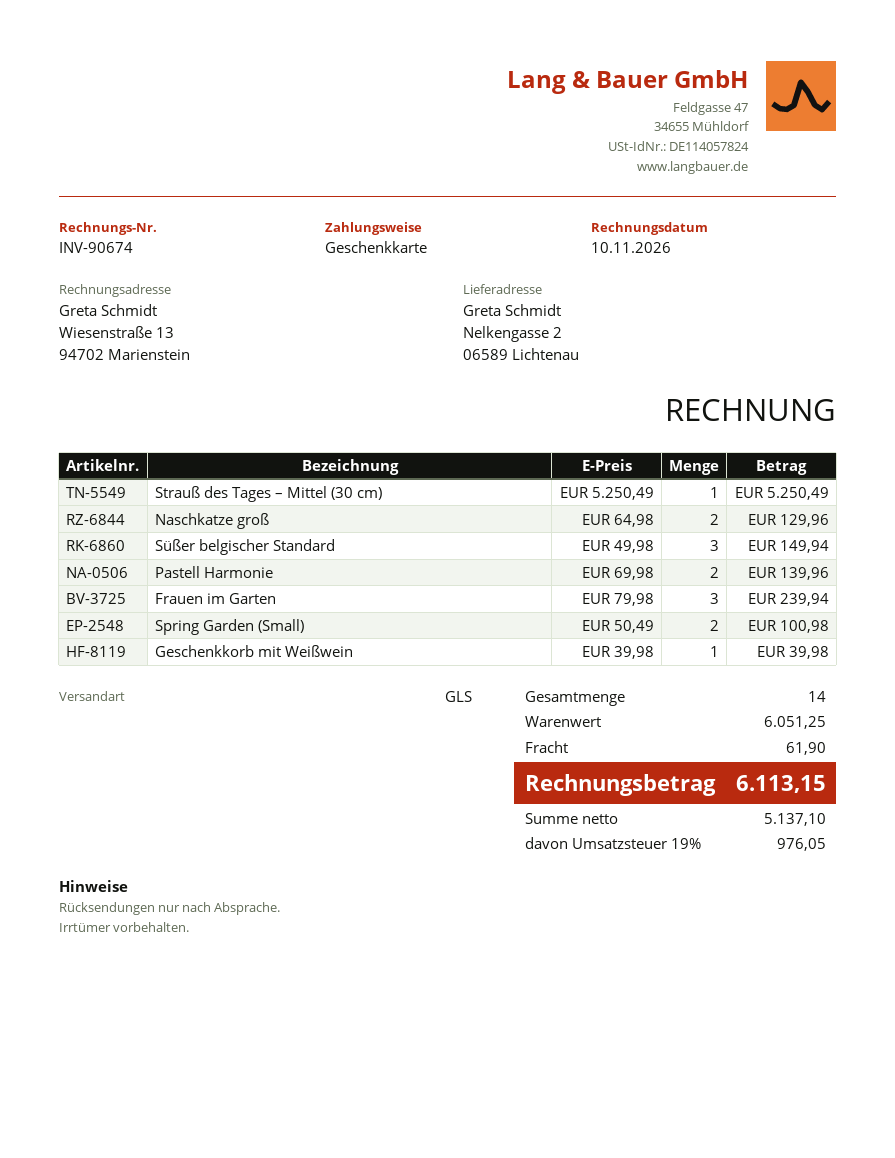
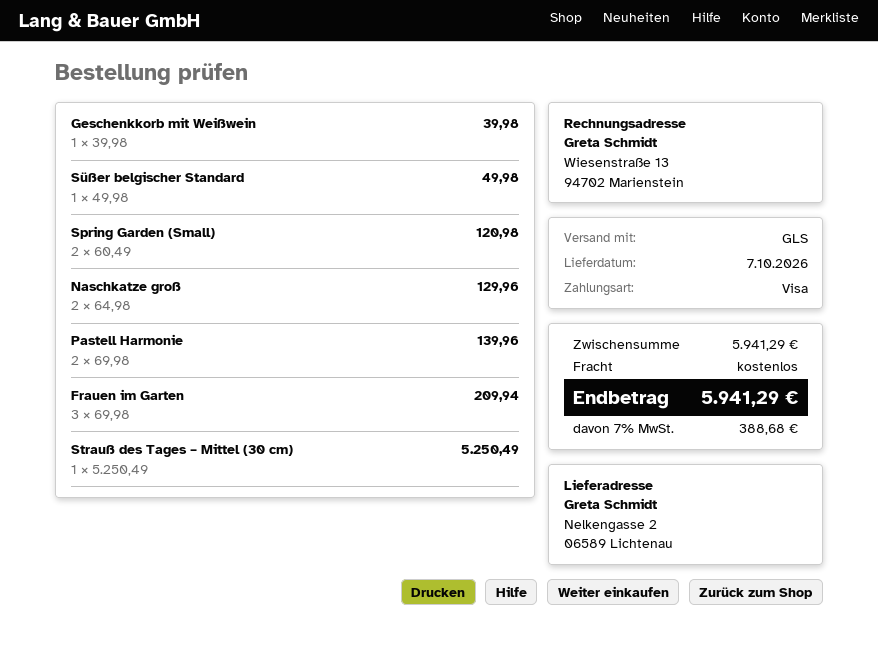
payment method: gift card -> Visa
Süßer belgischer Standard: 3 x 49.98 = 149.94 -> 1 x 49.98 = 49.98
Frauen im Garten: 3 x 79.98 = 239.94 -> 3 x 69.98 = 209.94
Spring Garden (Small): 2 x 50.49 = 100.98 -> 2 x 60.49 = 120.98
subtotal: 6051.25 -> 5941.29
shipping: 61.90 -> 0.00
tax: 19% = 976.05 -> 7% = 388.68
total: 6113.15 -> 5941.29

